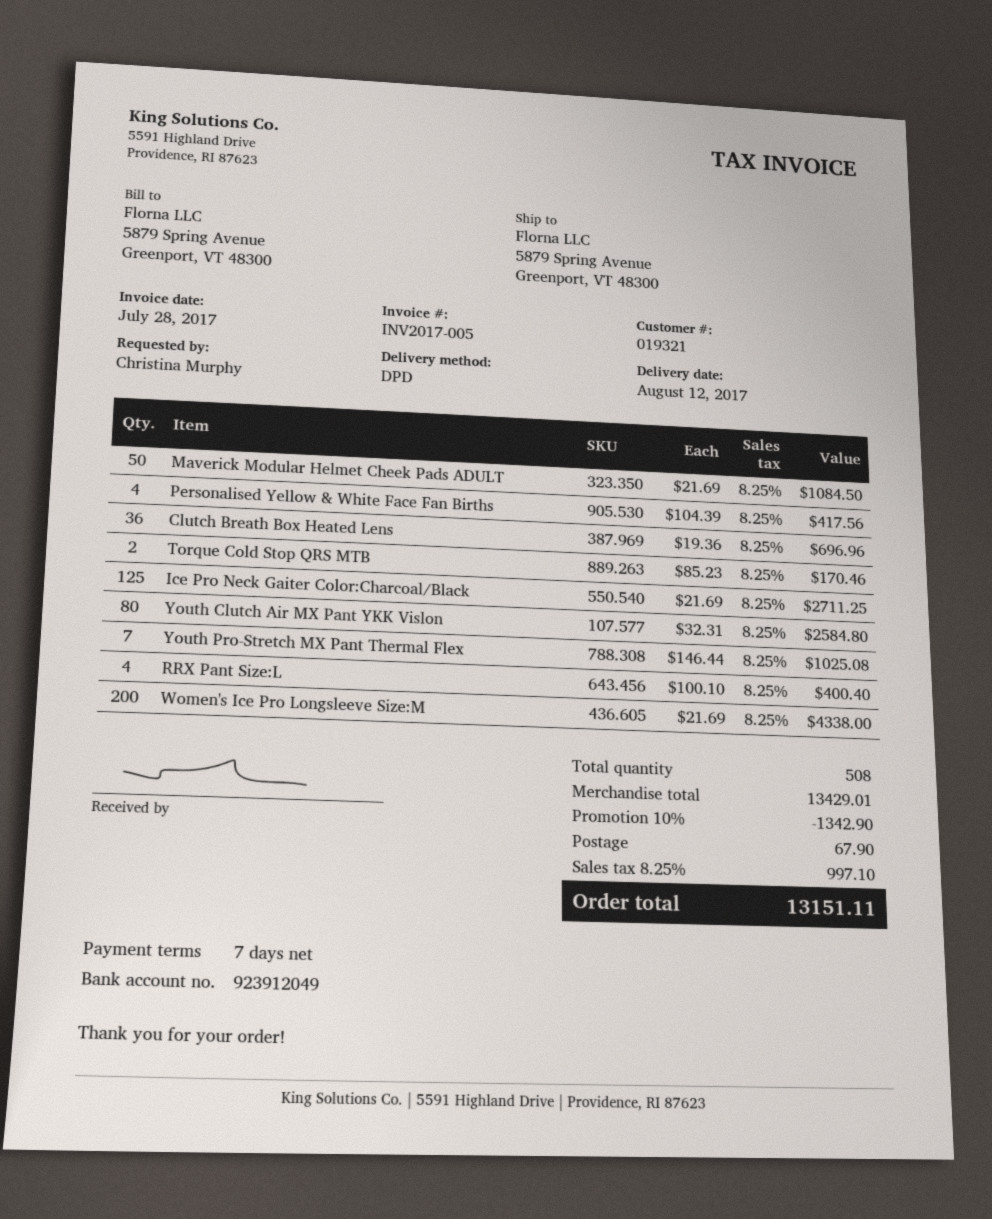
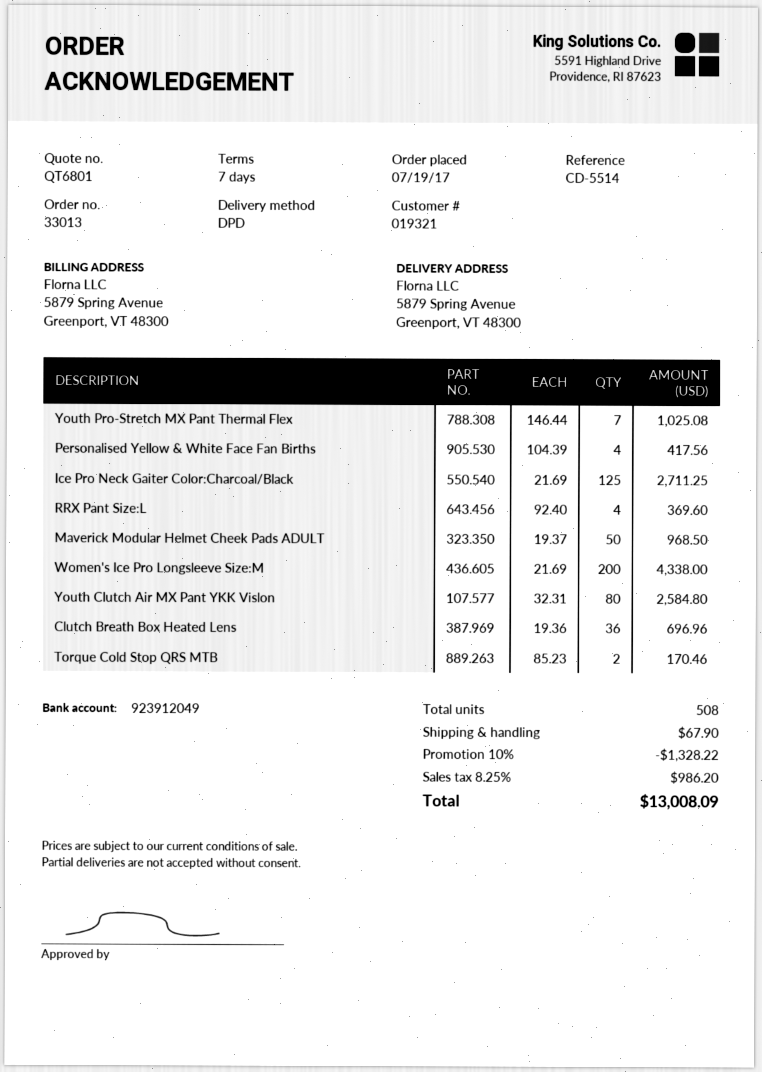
Maverick Modular Helmet Cheek Pads ADULT: 50 x 21.69 = 1084.50 -> 50 x 19.37 = 968.50
RRX Pant Size:L: 4 x 100.10 = 400.40 -> 4 x 92.40 = 369.60
discount: 10% = 1342.90 -> 10% = 1328.22
tax: 8.25% = 997.10 -> 8.25% = 986.20
total: 13151.11 -> 13008.09

